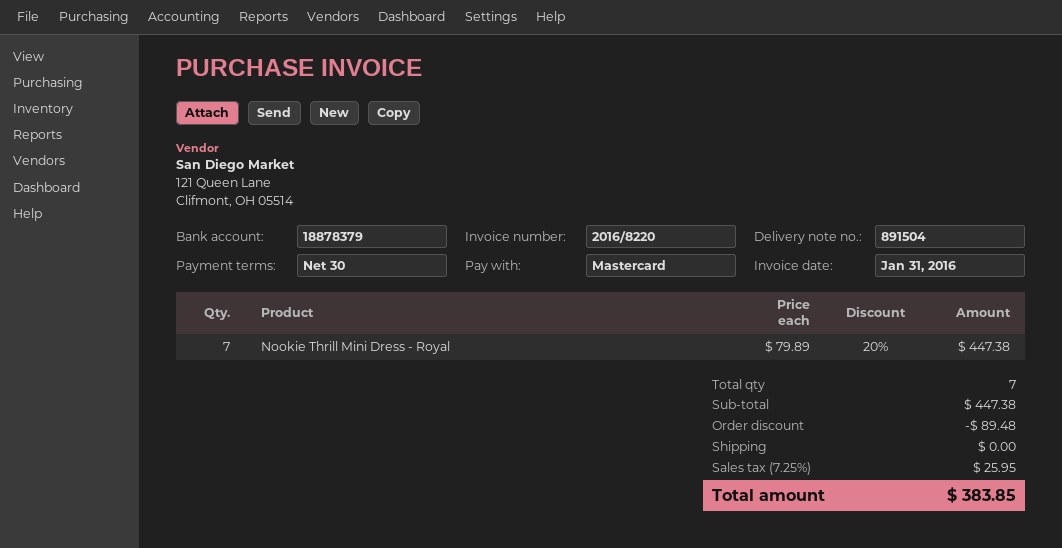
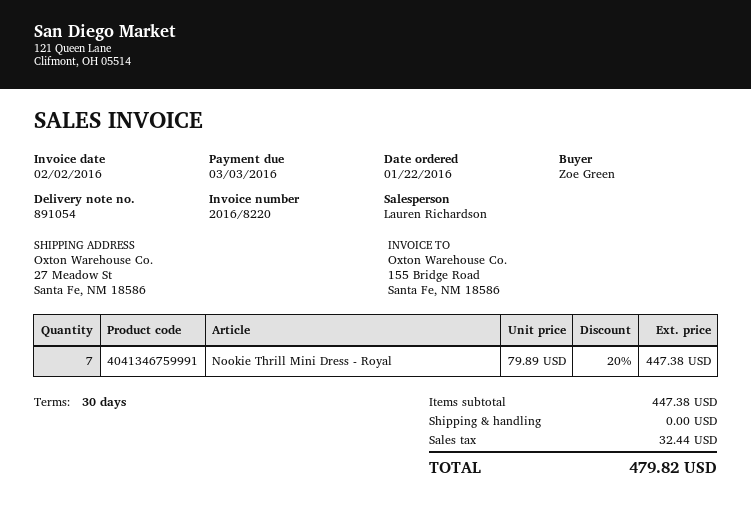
delivery note number: 891504 -> 891054
invoice date: 2016-01-31 -> 2016-02-02
discount: 89.48 -> none
tax: 25.95 -> 32.44
total: 383.85 -> 479.82

